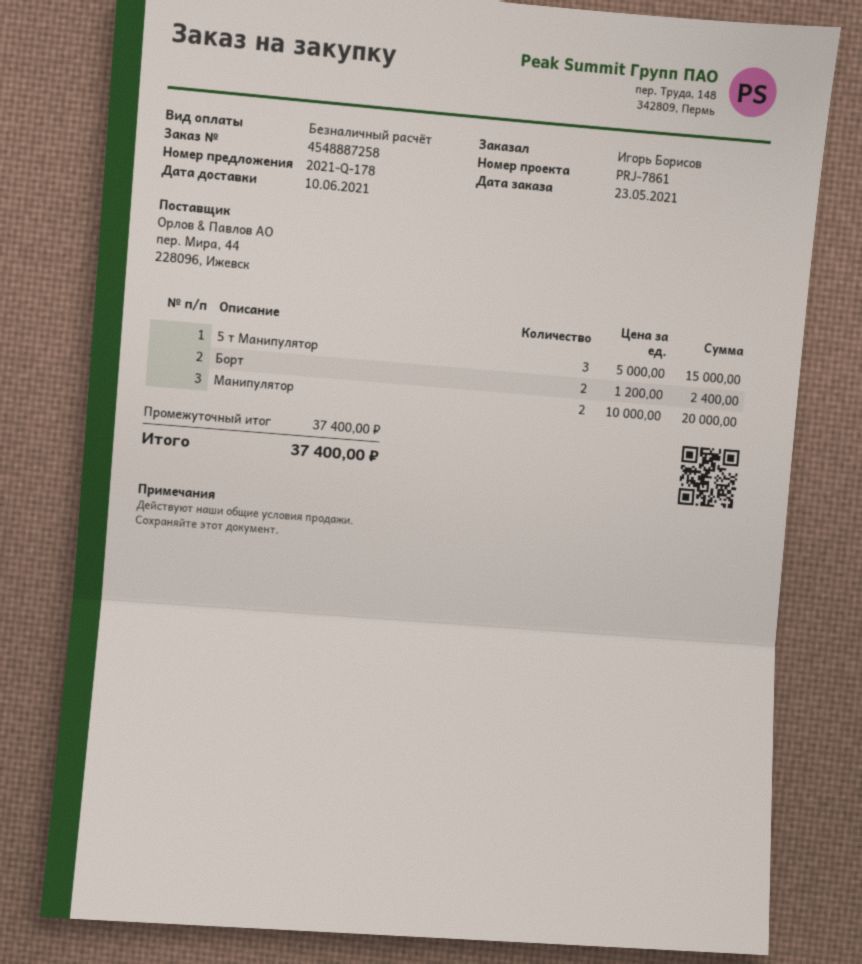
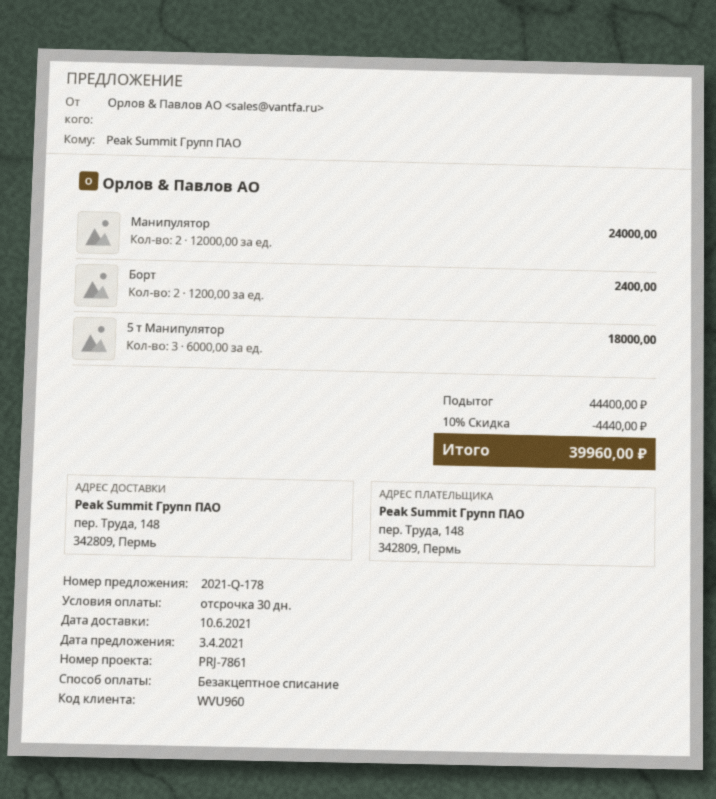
payment method: bank transfer -> direct debit
5 т Манипулятор: 3 x 5000.00 = 15000.00 -> 3 x 6000.00 = 18000.00
Манипулятор: 2 x 10000.00 = 20000.00 -> 2 x 12000.00 = 24000.00
subtotal: 37400.00 -> 44400.00
discount: none -> 10% = 4440.00
total: 37400.00 -> 39960.00

